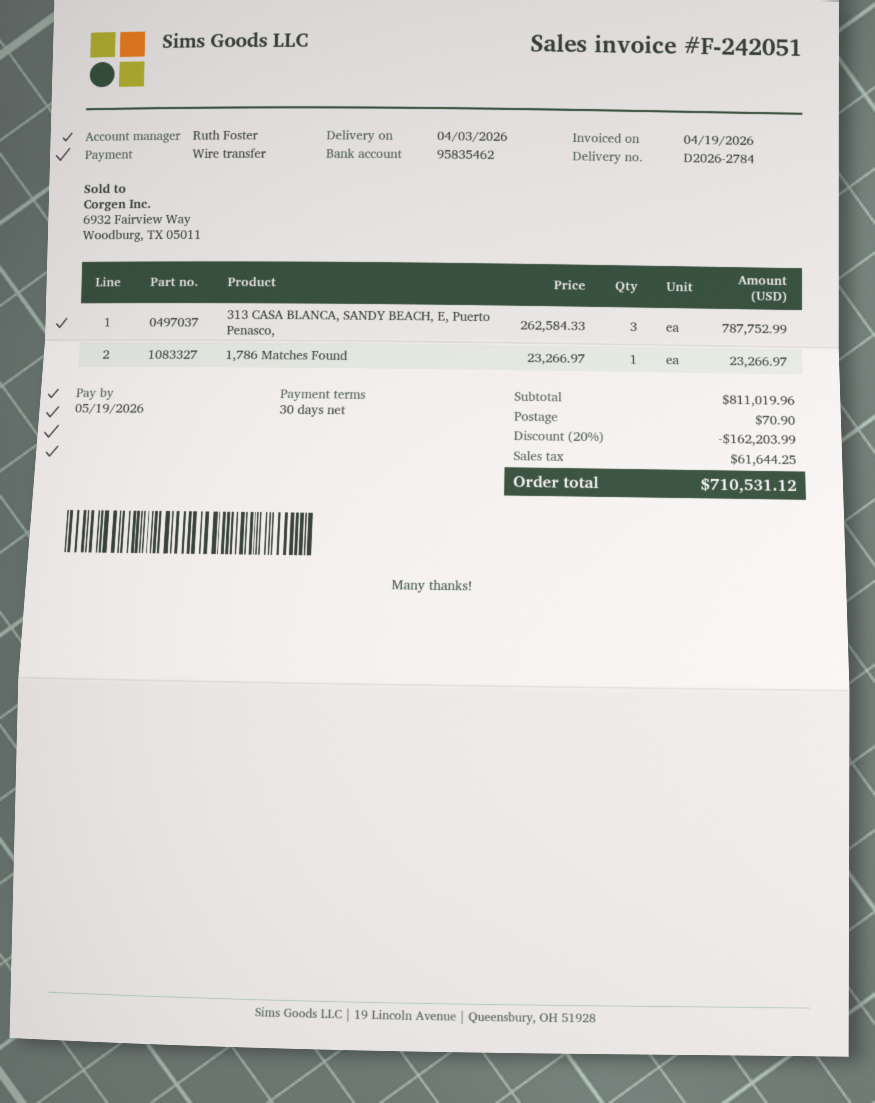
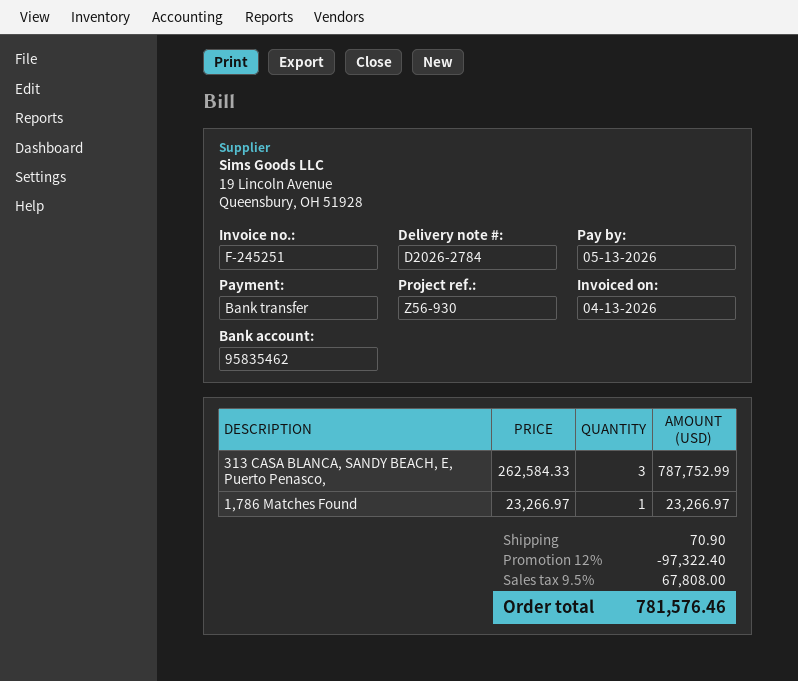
invoice number: F-242051 -> F-245251
invoice date: 2026-04-19 -> 2026-04-13
due date: 2026-05-19 -> 2026-05-13
discount: 20% = 162203.99 -> 12% = 97322.40
tax: 61644.25 -> 67808.00
total: 710531.12 -> 781576.46

